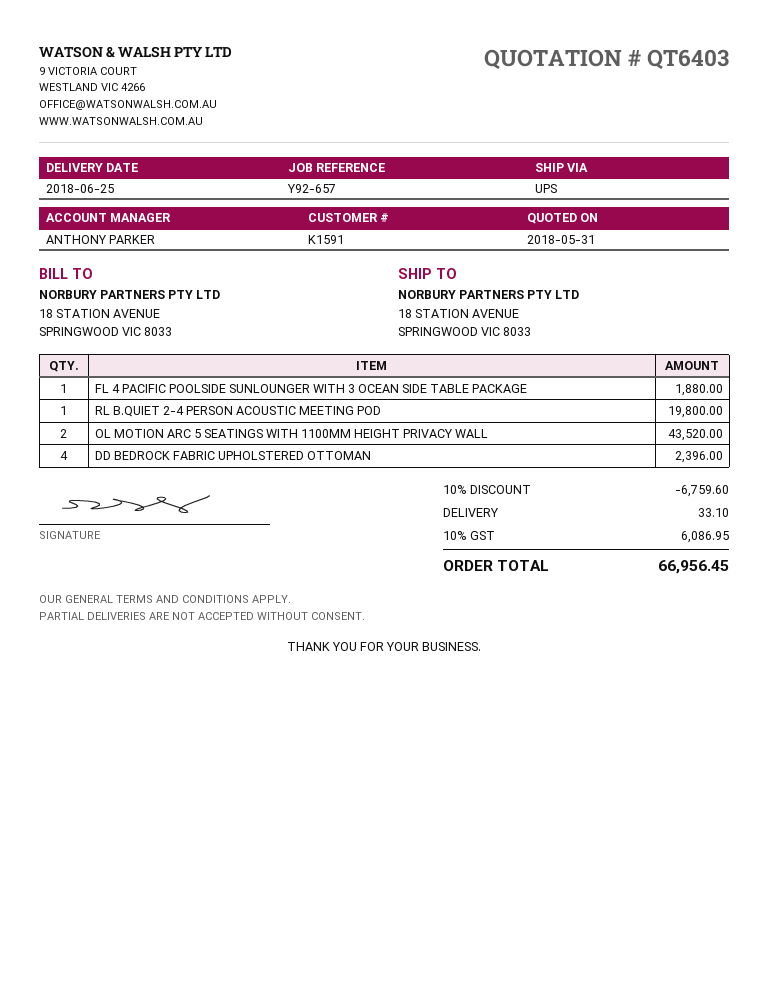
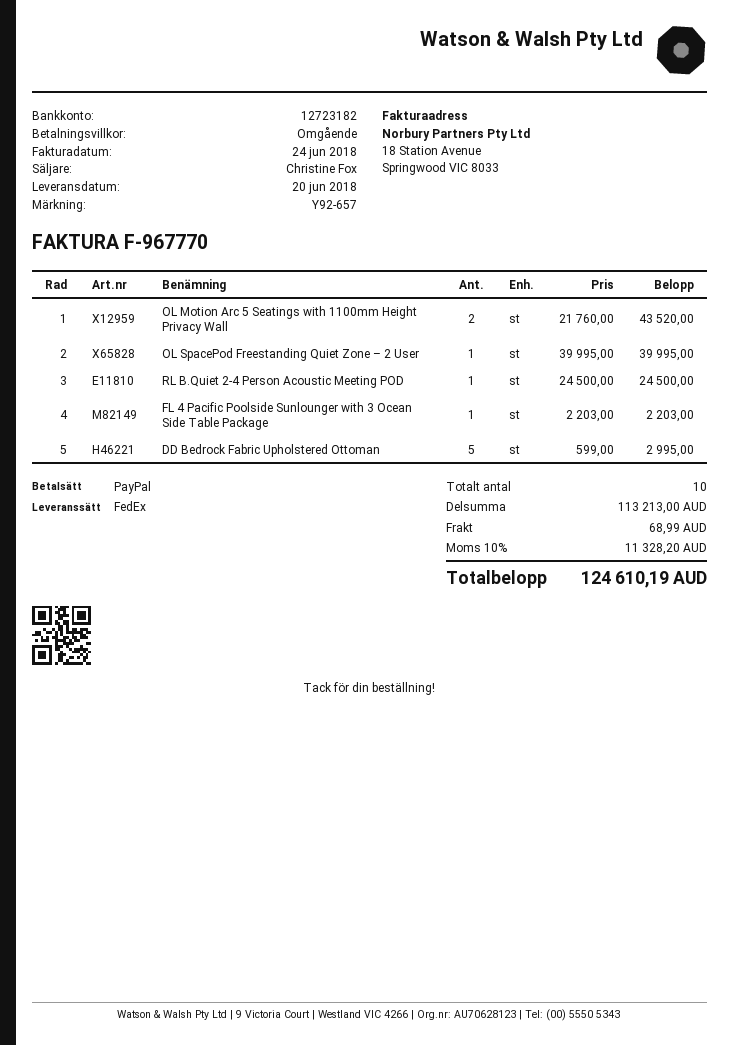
delivery date: 2018-06-25 -> 2018-06-20
sales rep: ANTHONY PARKER -> Christine Fox
shipping method: UPS -> FedEx
FL 4 PACIFIC POOLSIDE SUNLOUNGER WITH 3 OCEAN SIDE TABLE PACKAGE: 1 for 1880.00 -> 1 for 2203.00
RL B.QUIET 2-4 PERSON ACOUSTIC MEETING POD: 1 for 19800.00 -> 1 for 24500.00
DD BEDROCK FABRIC UPHOLSTERED OTTOMAN: 4 for 2396.00 -> 5 for 2995.00
OL SpacePod Freestanding Quiet Zone – 2 User: none -> 1 for 39995.00
discount: 10% = 6759.60 -> none
shipping: 33.10 -> 68.99
tax: 10% = 6086.95 -> 10% = 11328.20
total: 66956.45 -> 124610.19

